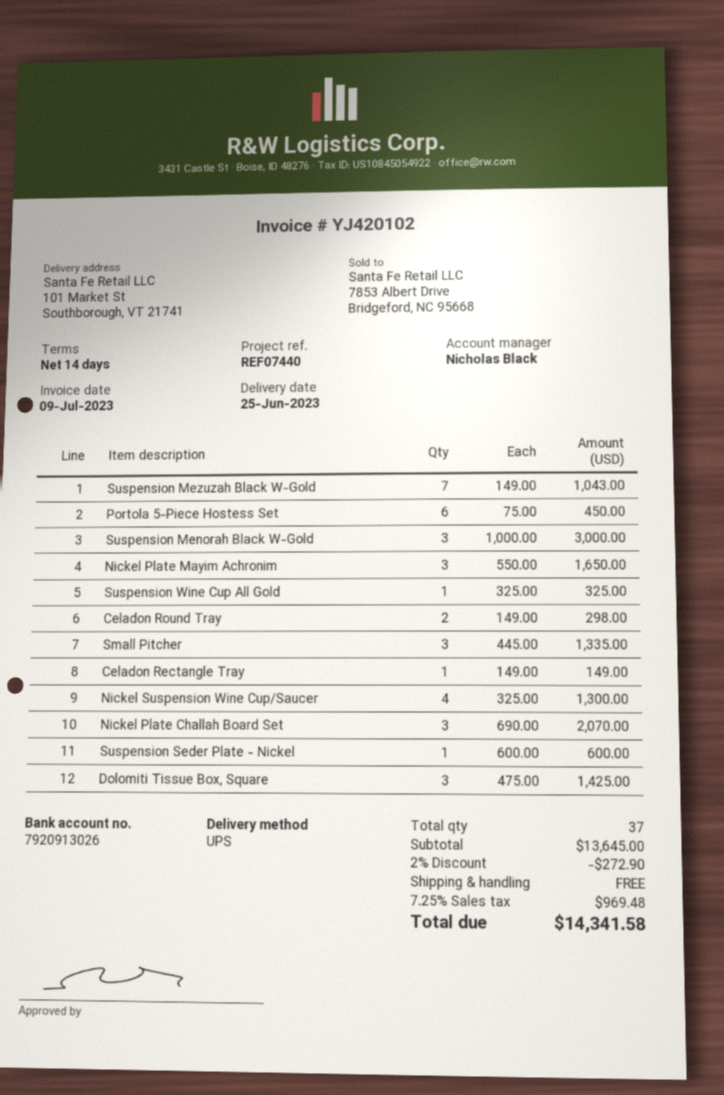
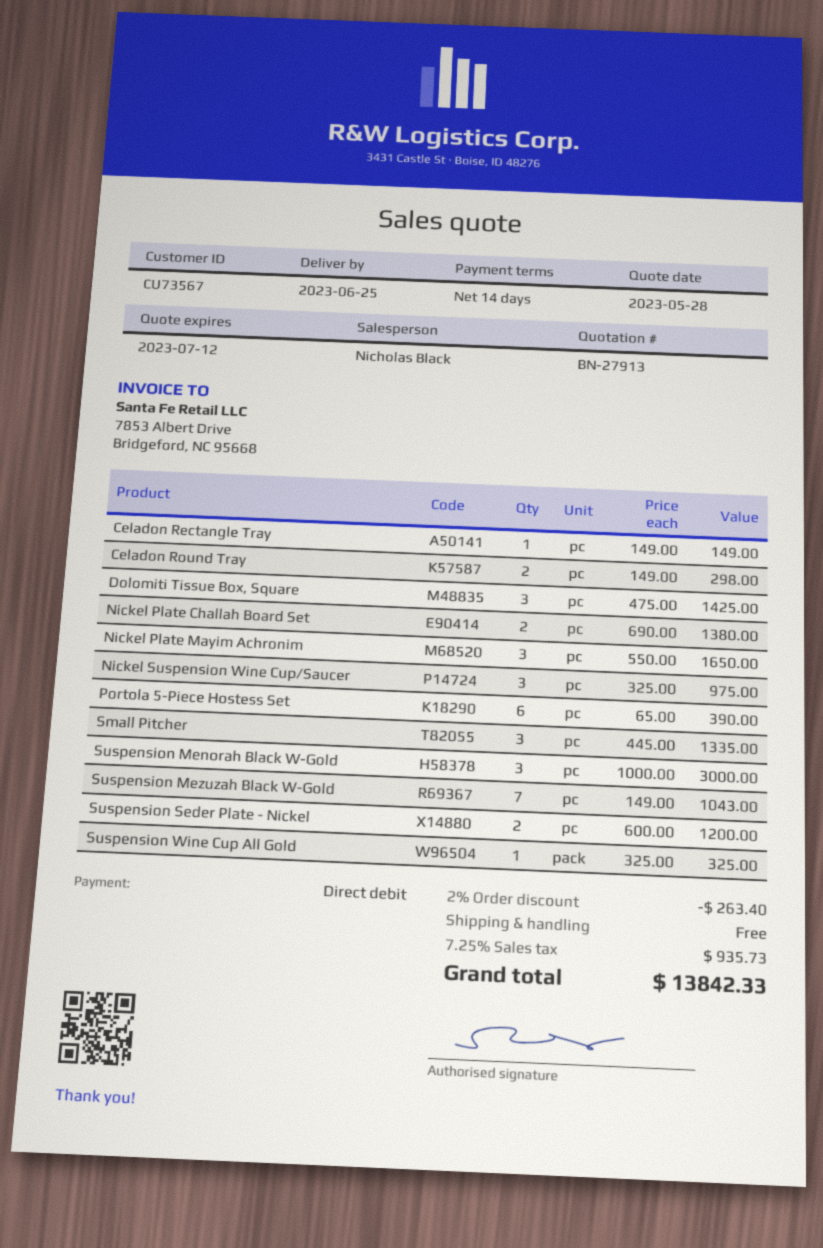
Portola 5-Piece Hostess Set: 6 x 75.00 = 450.00 -> 6 x 65.00 = 390.00
Nickel Suspension Wine Cup/Saucer: 4 x 325.00 = 1300.00 -> 3 x 325.00 = 975.00
Nickel Plate Challah Board Set: 3 x 690.00 = 2070.00 -> 2 x 690.00 = 1380.00
Suspension Seder Plate - Nickel: 1 x 600.00 = 600.00 -> 2 x 600.00 = 1200.00
discount: 2% = 272.90 -> 2% = 263.40
tax: 7.25% = 969.48 -> 7.25% = 935.73
total: 14341.58 -> 13842.33

